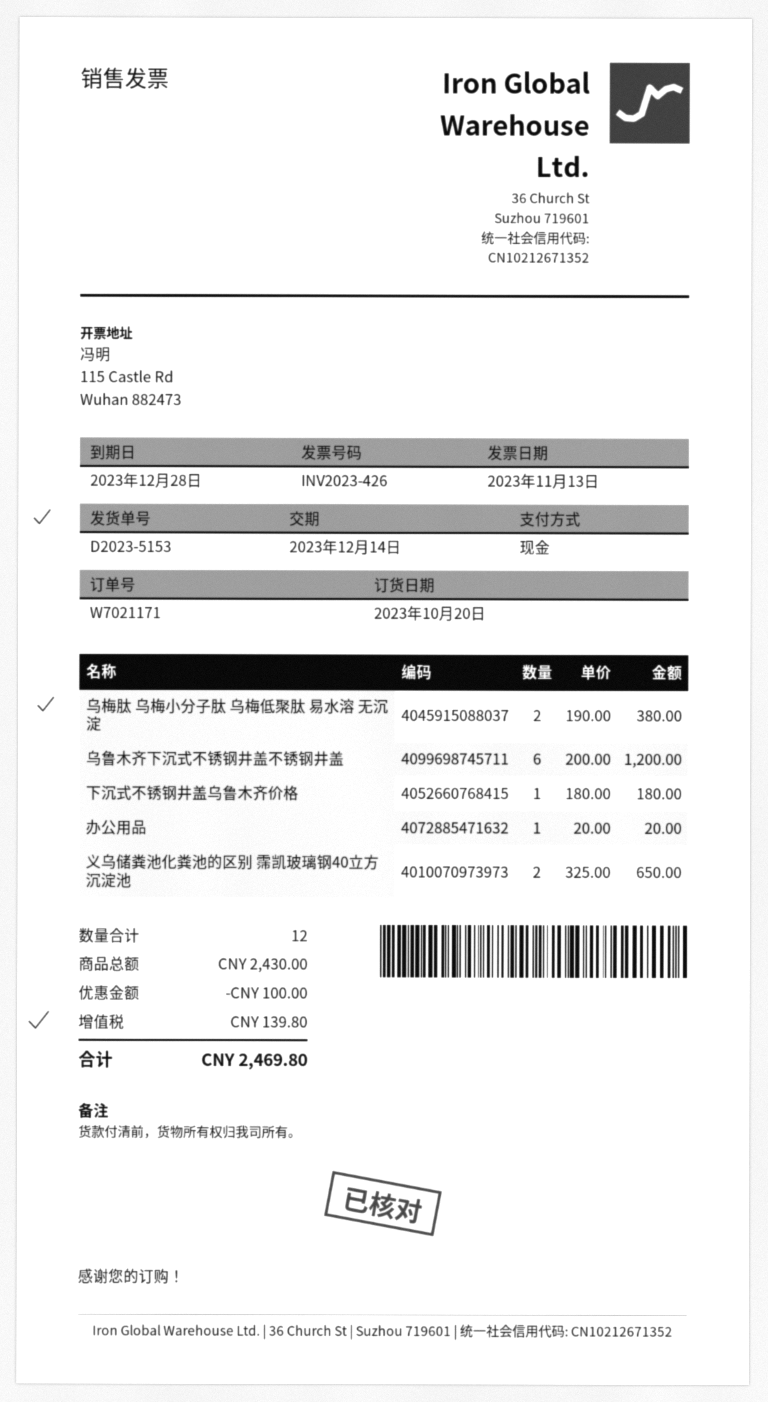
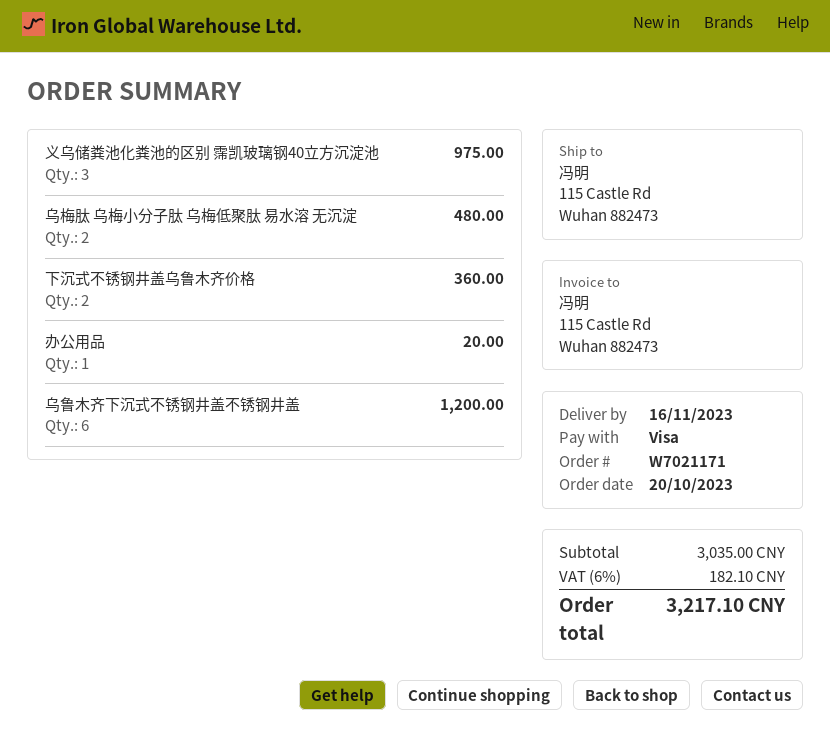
delivery date: 2023-12-14 -> 2023-11-16
payment method: cash -> Visa
乌梅肽 乌梅小分子肽 乌梅低聚肽 易水溶 无沉淀: 2 for 380.00 -> 2 for 480.00
下沉式不锈钢井盖乌鲁木齐价格: 1 for 180.00 -> 2 for 360.00
义乌储粪池化粪池的区别 霈凯玻璃钢40立方沉淀池: 2 for 650.00 -> 3 for 975.00
subtotal: 2430.00 -> 3035.00
discount: 100.00 -> none
tax: 139.80 -> 182.10
total: 2469.80 -> 3217.10

